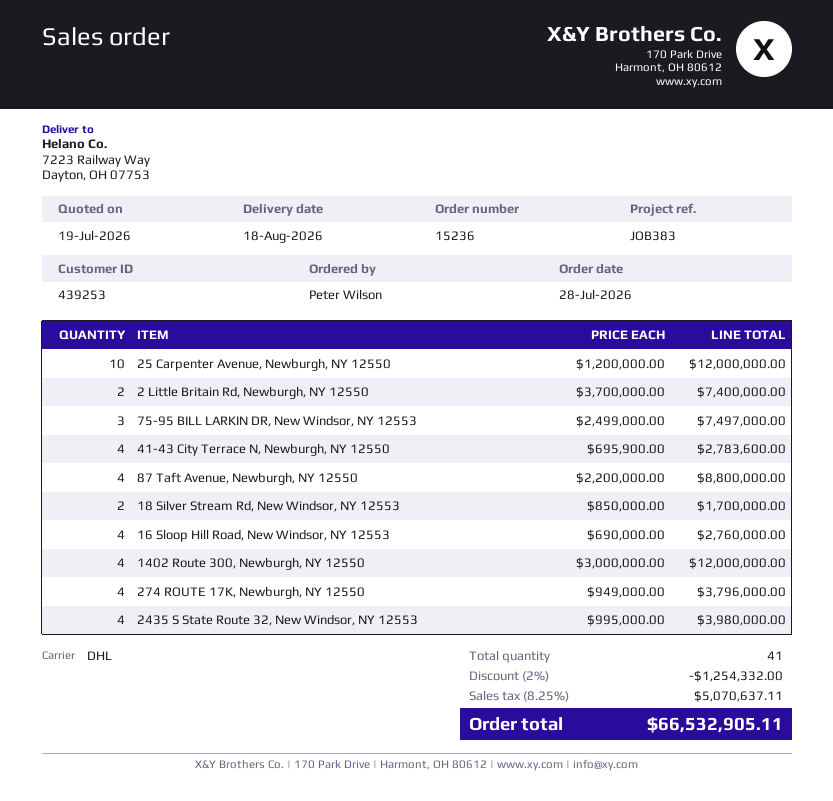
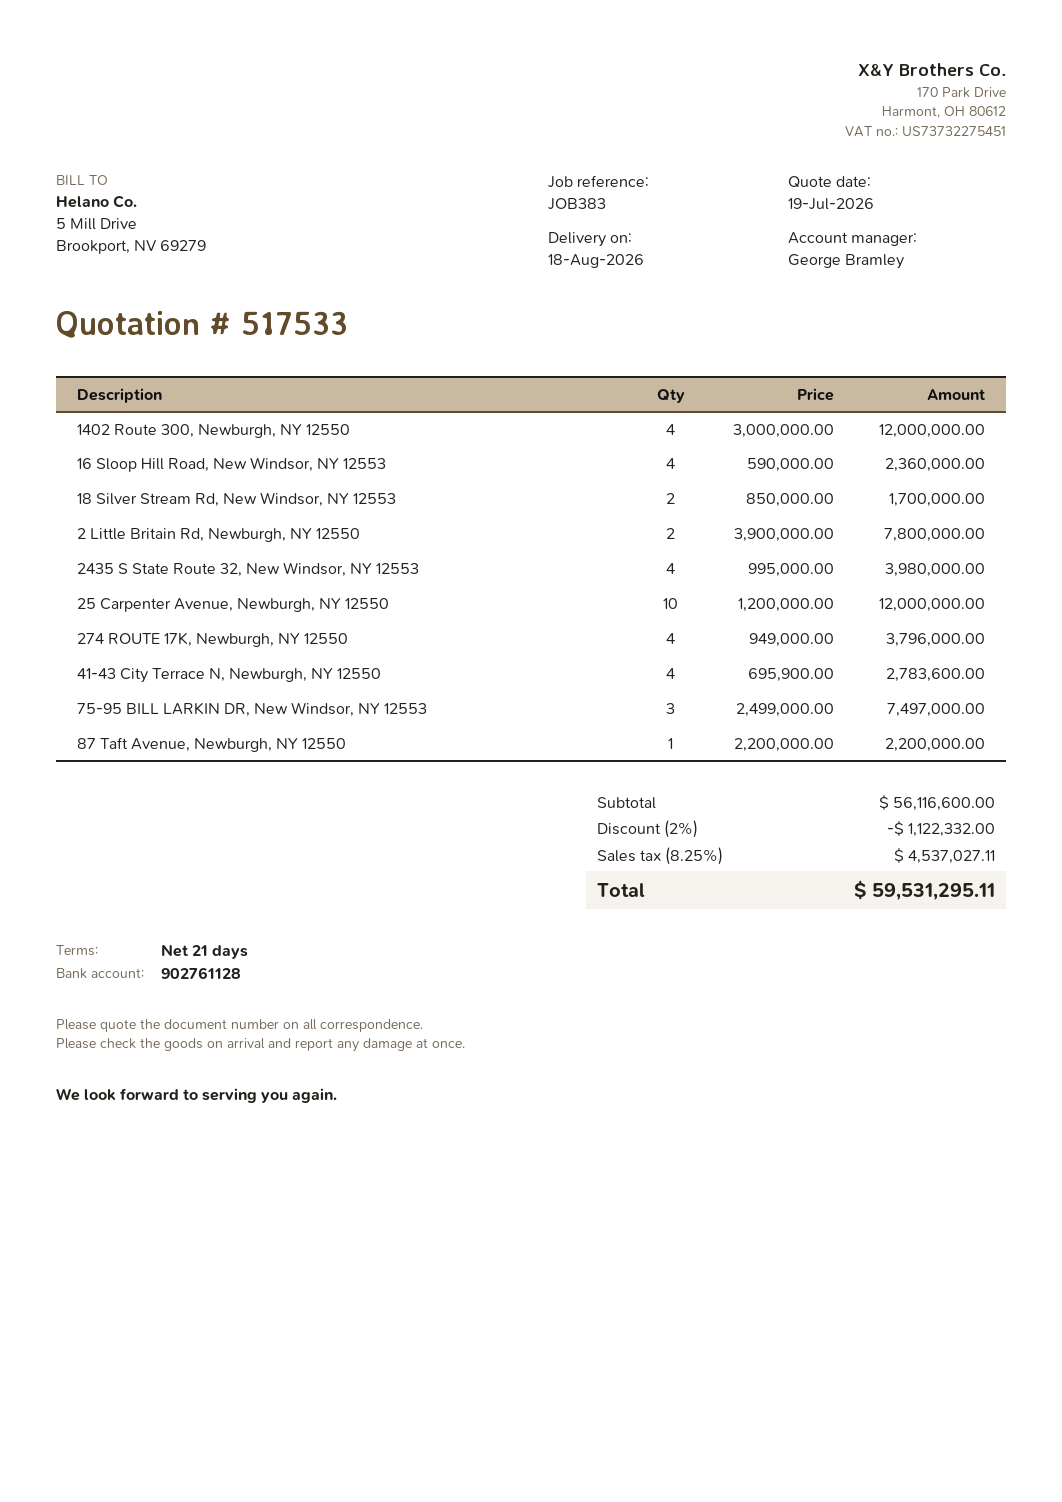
2 Little Britain Rd, Newburgh, NY 12550: 2 x 3700000.00 = 7400000.00 -> 2 x 3900000.00 = 7800000.00
87 Taft Avenue, Newburgh, NY 12550: 4 x 2200000.00 = 8800000.00 -> 1 x 2200000.00 = 2200000.00
16 Sloop Hill Road, New Windsor, NY 12553: 4 x 690000.00 = 2760000.00 -> 4 x 590000.00 = 2360000.00
discount: 2% = 1254332.00 -> 2% = 1122332.00
tax: 8.25% = 5070637.11 -> 8.25% = 4537027.11
total: 66532905.11 -> 59531295.11

